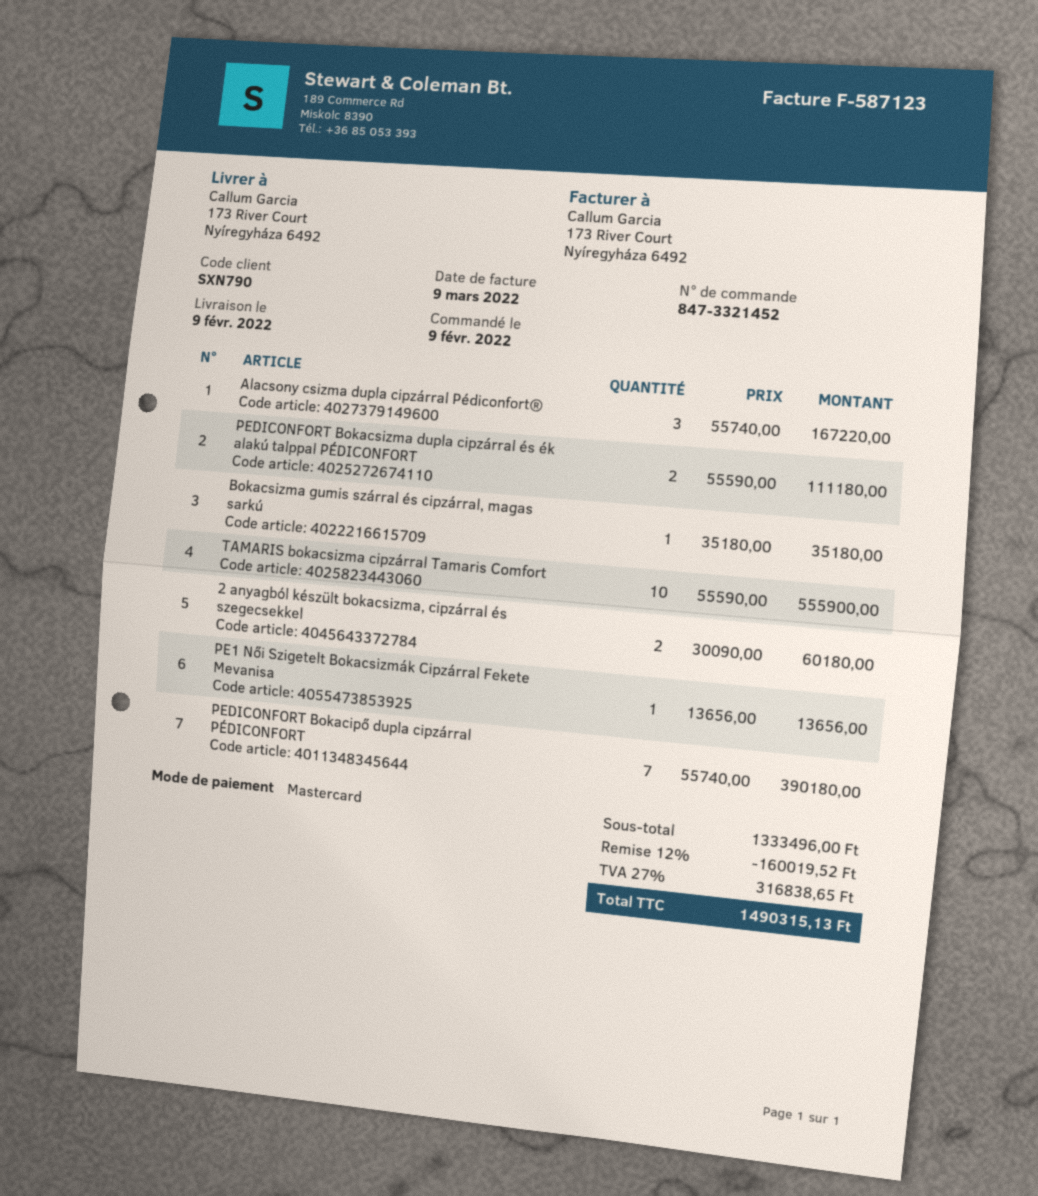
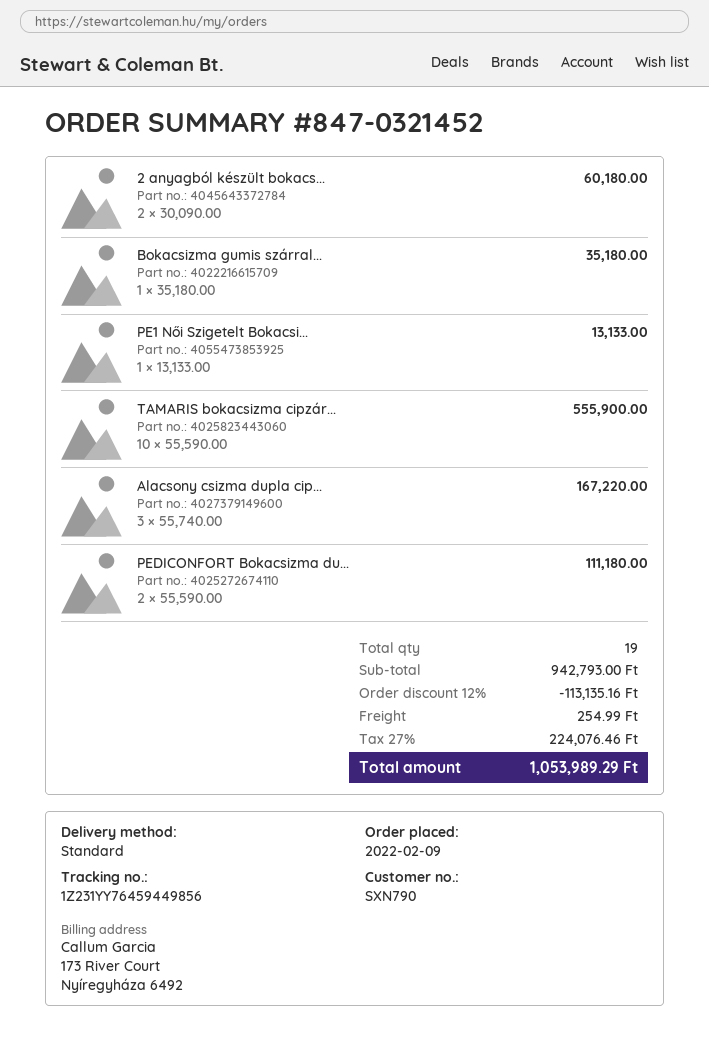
order number: 847-3321452 -> 847-0321452
PE1 Női Szigetelt Bokacsizmák Cipzárral Fekete Mevanisa: 1 x 13656.00 = 13656.00 -> 1 x 13133.00 = 13133.00
PEDICONFORT Bokacipő dupla cipzárral PÉDICONFORT: 7 x 55740.00 = 390180.00 -> none
subtotal: 1333496.00 -> 942793.00
discount: 12% = 160019.52 -> 12% = 113135.16
shipping: none -> 254.99
tax: 27% = 316838.65 -> 27% = 224076.46
total: 1490315.13 -> 1053989.29

